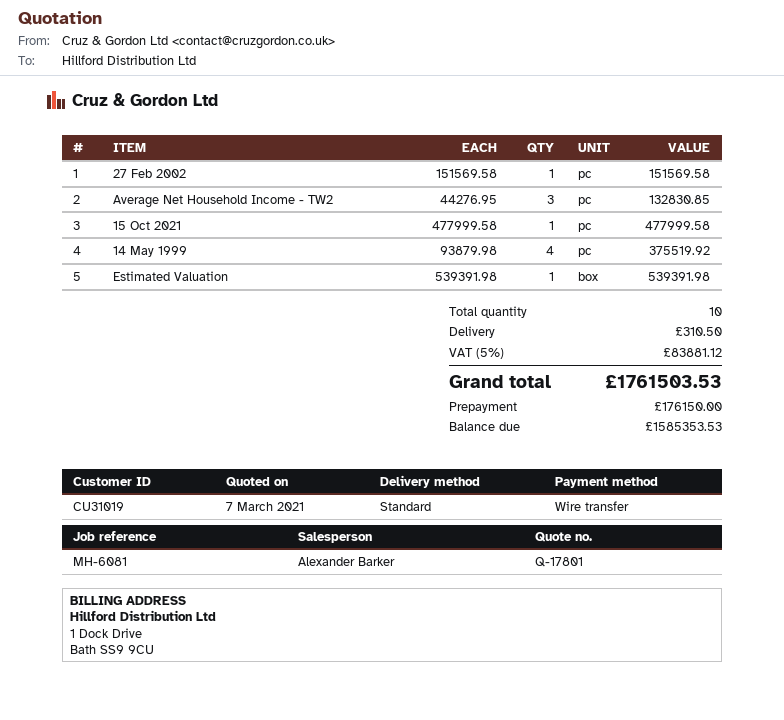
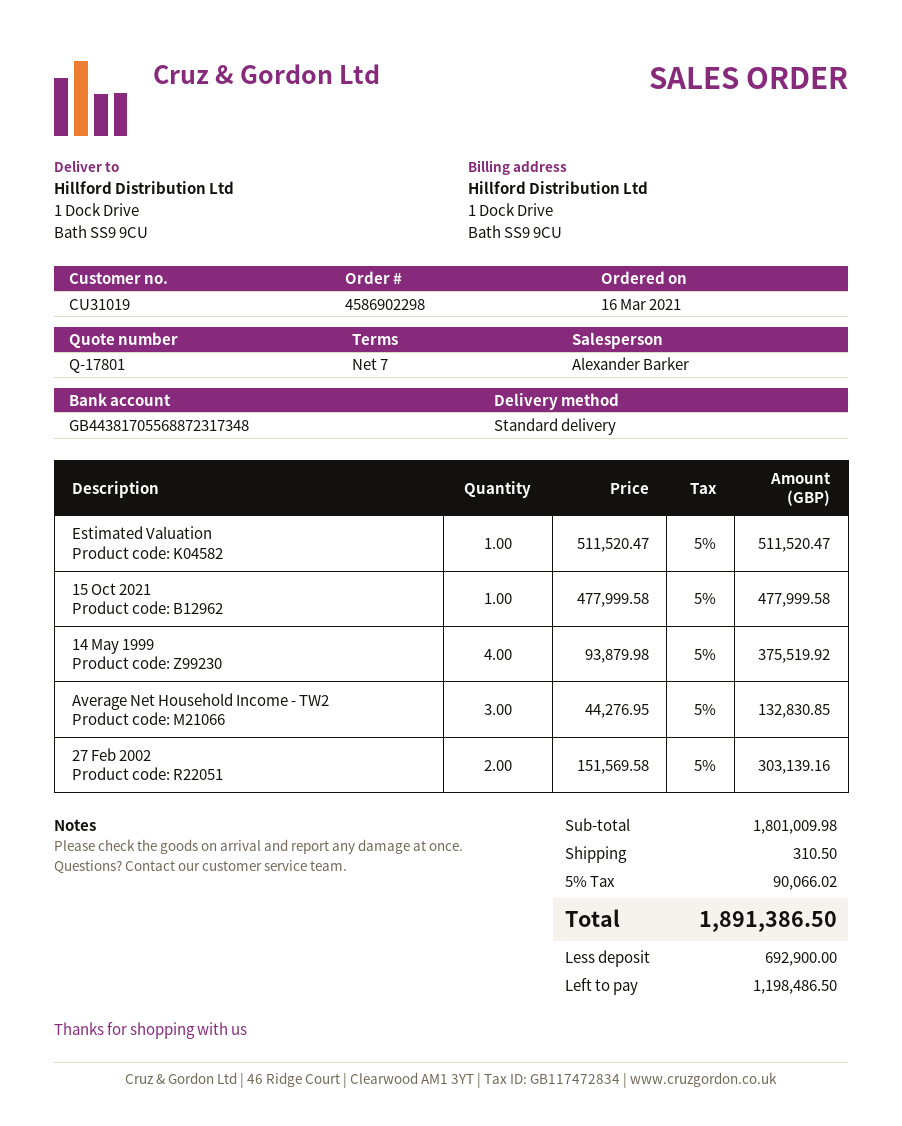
27 Feb 2002: 1 x 151569.58 = 151569.58 -> 2 x 151569.58 = 303139.16
Estimated Valuation: 1 x 539391.98 = 539391.98 -> 1 x 511520.47 = 511520.47
tax: 5% = 83881.12 -> 5% = 90066.02
total: 1761503.53 -> 1891386.50
deposit: 176150.00 -> 692900.00
balance: 1585353.53 -> 1198486.50

